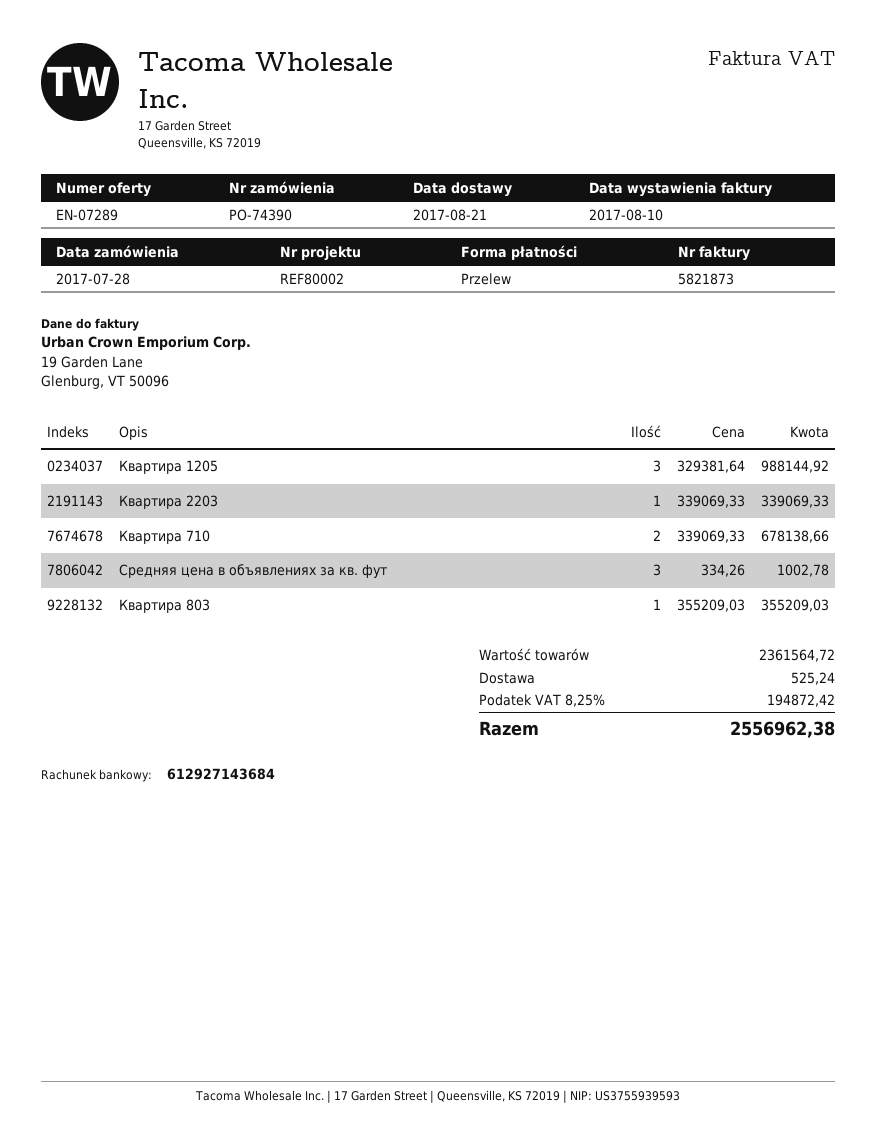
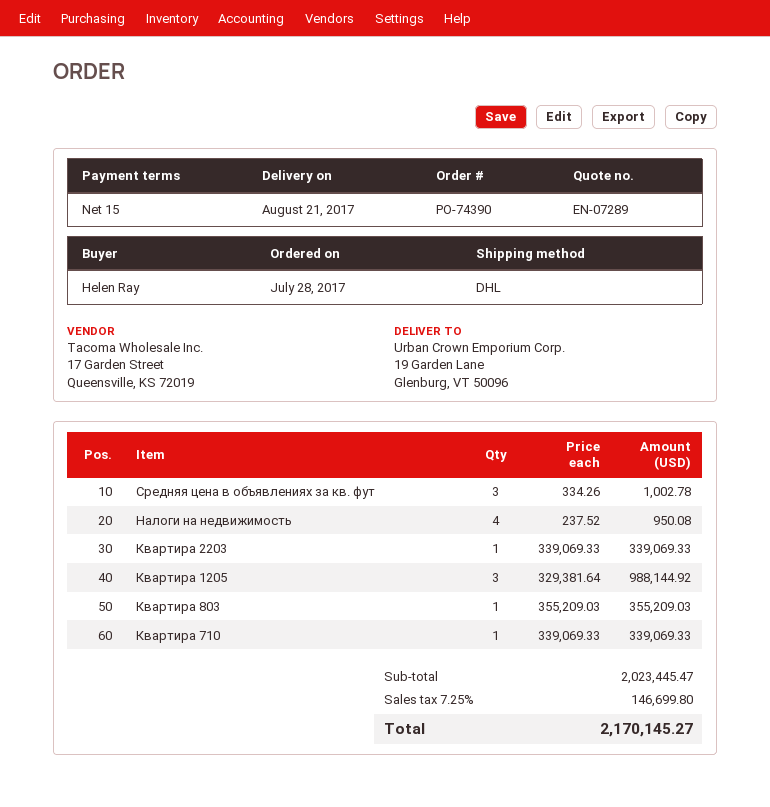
Квартира 710: 2 x 339069.33 = 678138.66 -> 1 x 339069.33 = 339069.33
Налоги на недвижимость: none -> 4 x 237.52 = 950.08
subtotal: 2361564.72 -> 2023445.47
shipping: 525.24 -> none
tax: 8.25% = 194872.42 -> 7.25% = 146699.80
total: 2556962.38 -> 2170145.27

